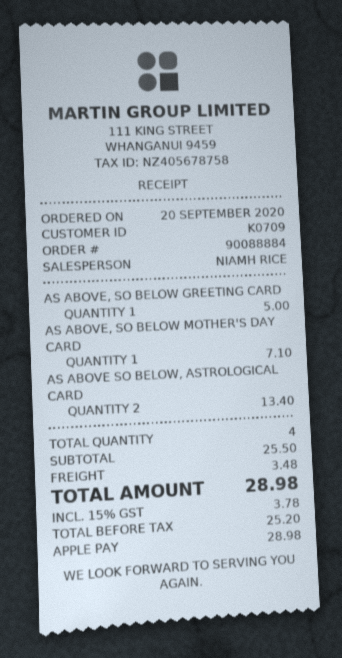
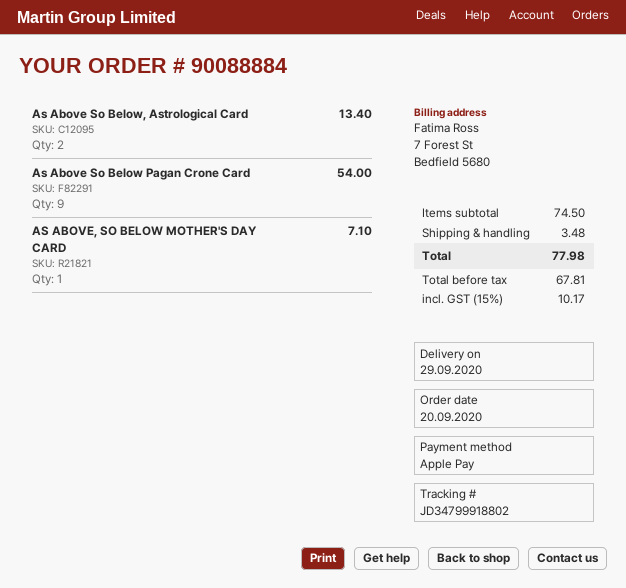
AS ABOVE, SO BELOW GREETING CARD: 1 for 5.00 -> none
As Above So Below Pagan Crone Card: none -> 9 for 54.00
subtotal: 25.50 -> 74.50
net: 25.20 -> 67.81
tax: 15% = 3.78 -> 15% = 10.17
total: 28.98 -> 77.98

